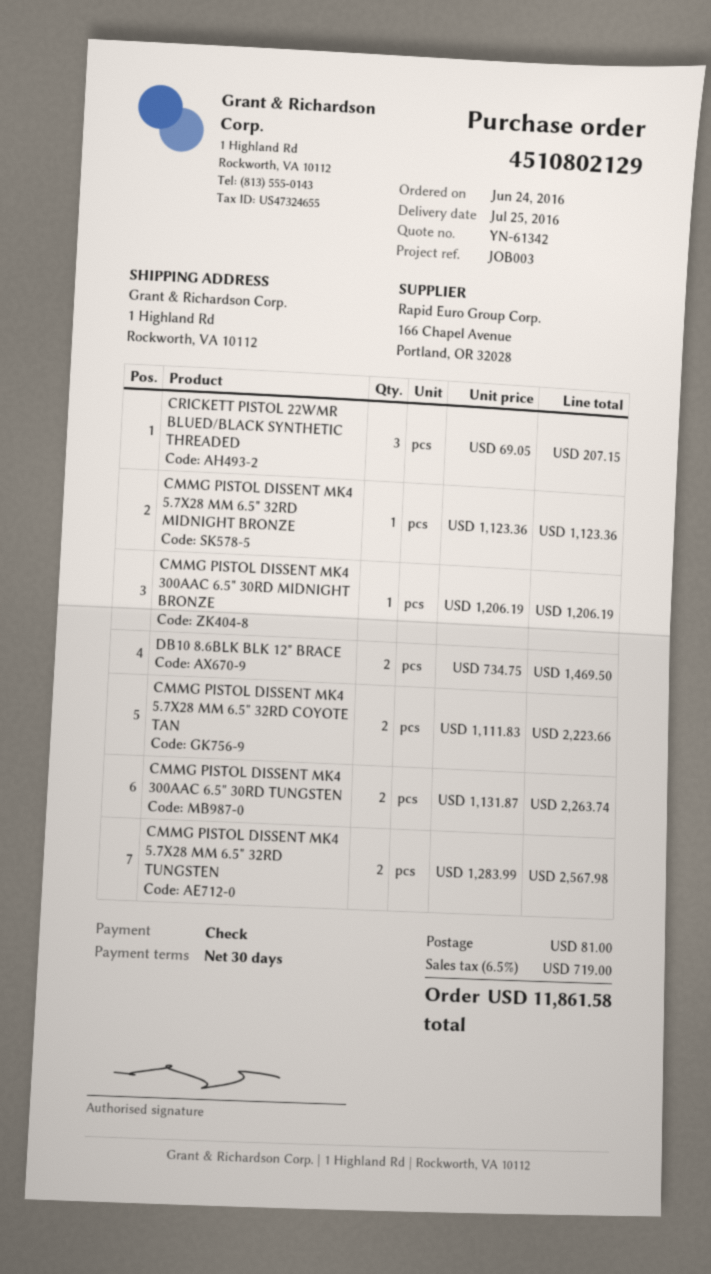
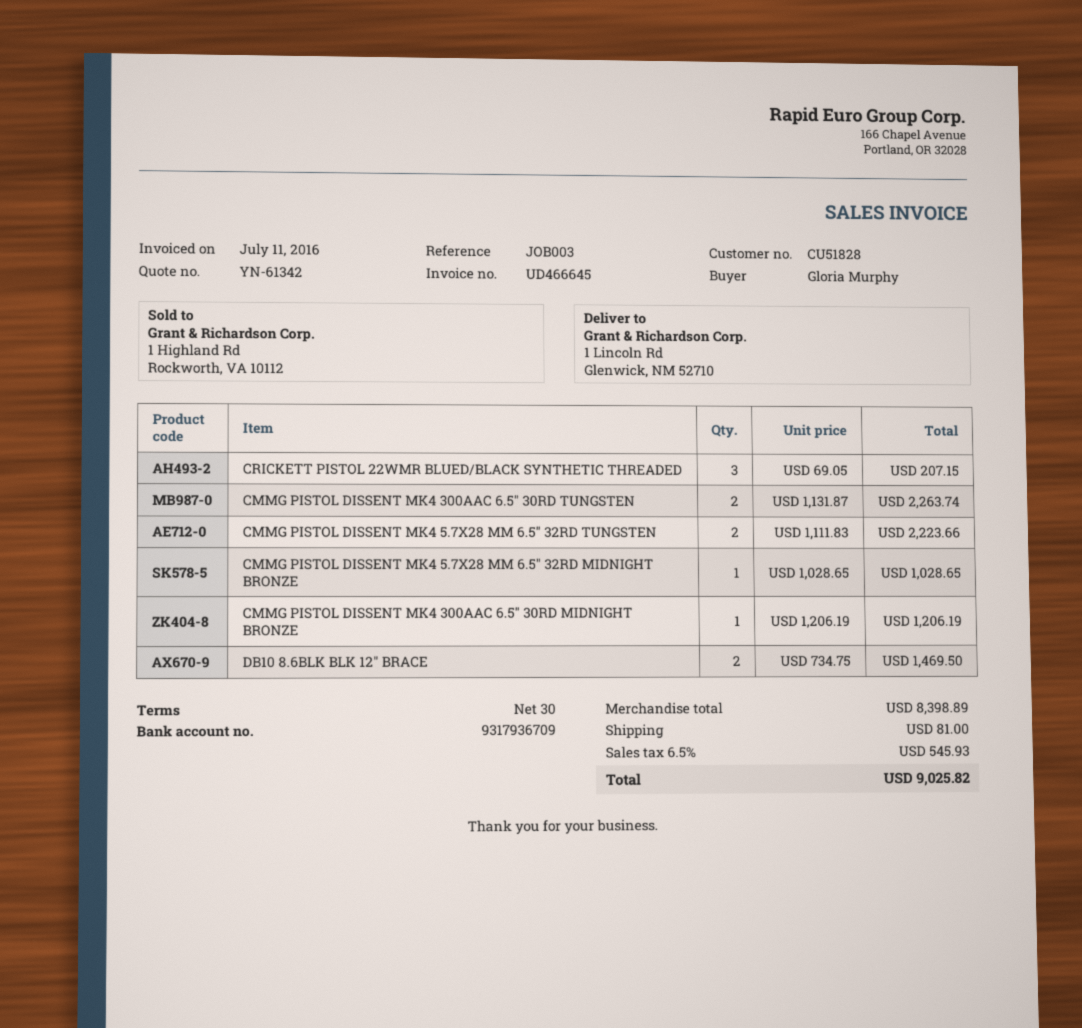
ship to: 1 Highland Rd, Rockworth, VA 10112 -> 1 Lincoln Rd, Glenwick, NM 52710
CMMG PISTOL DISSENT MK4 5.7X28 MM 6.5" 32RD MIDNIGHT BRONZE: 1 x 1123.36 = 1123.36 -> 1 x 1028.65 = 1028.65
CMMG PISTOL DISSENT MK4 5.7X28 MM 6.5" 32RD COYOTE TAN: 2 x 1111.83 = 2223.66 -> none
CMMG PISTOL DISSENT MK4 5.7X28 MM 6.5" 32RD TUNGSTEN: 2 x 1283.99 = 2567.98 -> 2 x 1111.83 = 2223.66
tax: 6.5% = 719.00 -> 6.5% = 545.93
total: 11861.58 -> 9025.82

